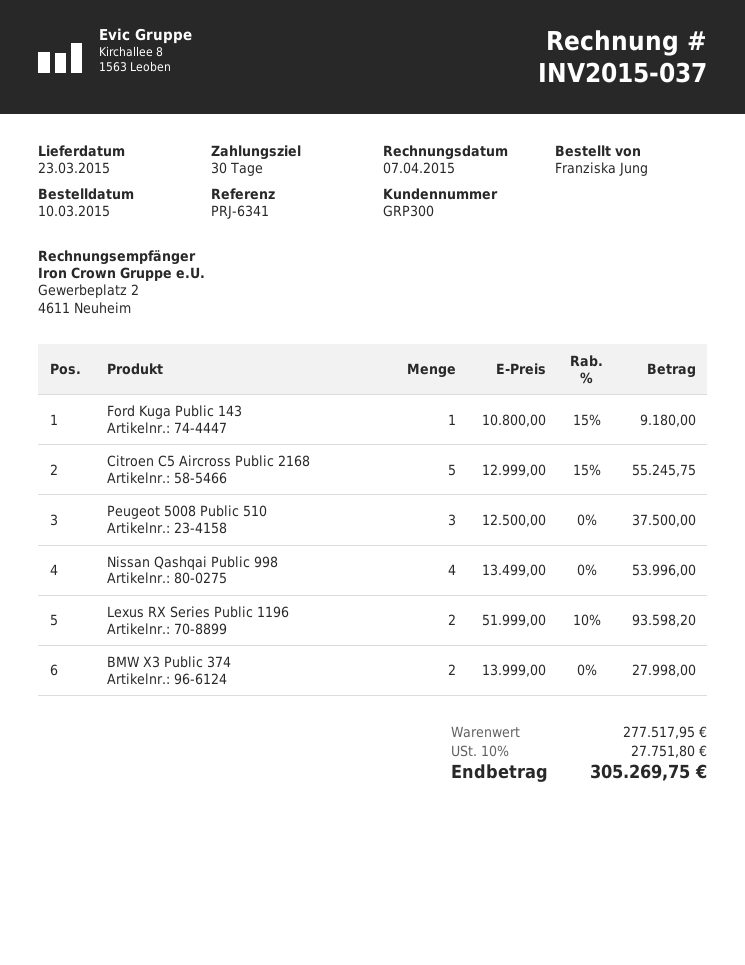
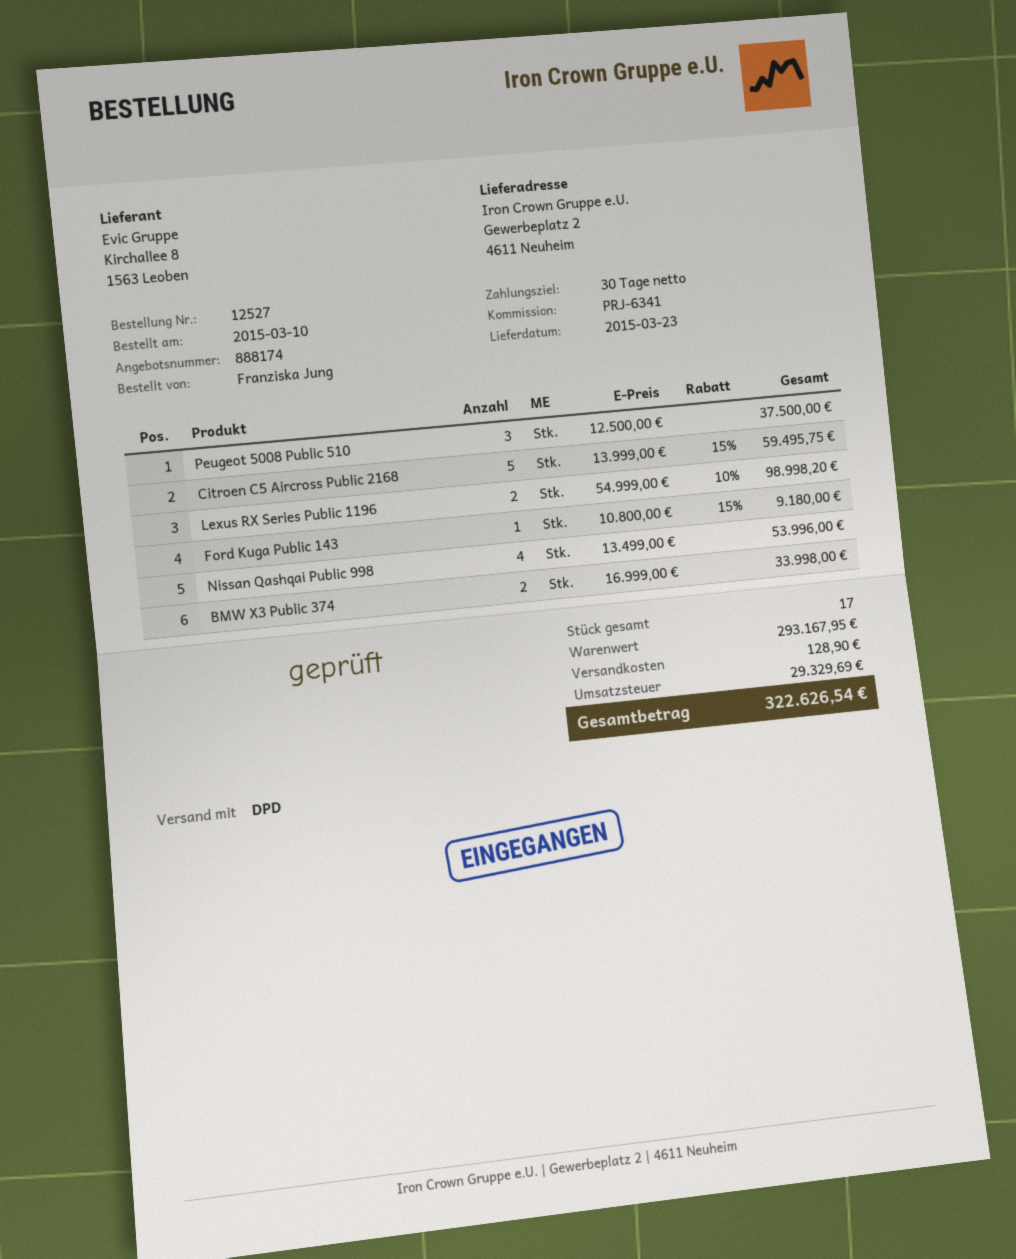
Citroen C5 Aircross Public 2168: 5 x 12999.00 - 15% = 55245.75 -> 5 x 13999.00 - 15% = 59495.75
Lexus RX Series Public 1196: 2 x 51999.00 - 10% = 93598.20 -> 2 x 54999.00 - 10% = 98998.20
BMW X3 Public 374: 2 x 13999.00 = 27998.00 -> 2 x 16999.00 = 33998.00
subtotal: 277517.95 -> 293167.95
shipping: none -> 128.90
tax: 27751.80 -> 29329.69
total: 305269.75 -> 322626.54

